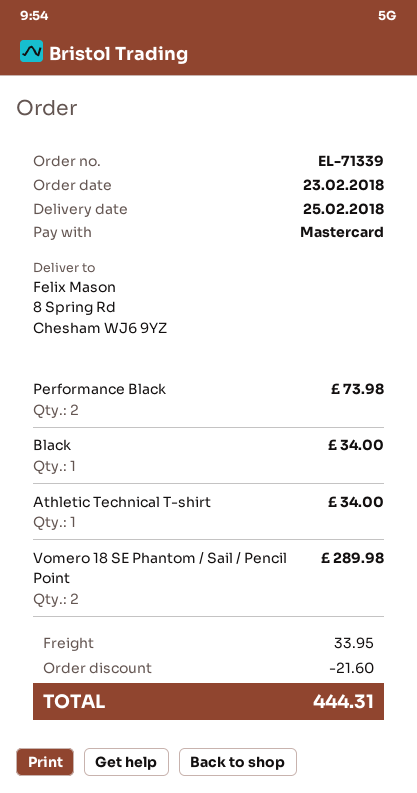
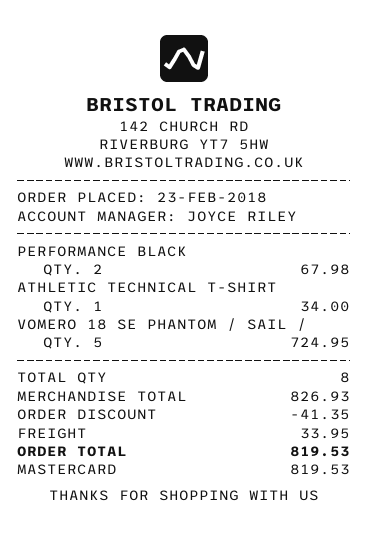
Performance Black: 2 for 73.98 -> 2 for 67.98
Black: 1 for 34.00 -> none
Vomero 18 SE Phantom / Sail / Pencil Point: 2 for 289.98 -> 5 for 724.95
discount: 21.60 -> 41.35
total: 444.31 -> 819.53

